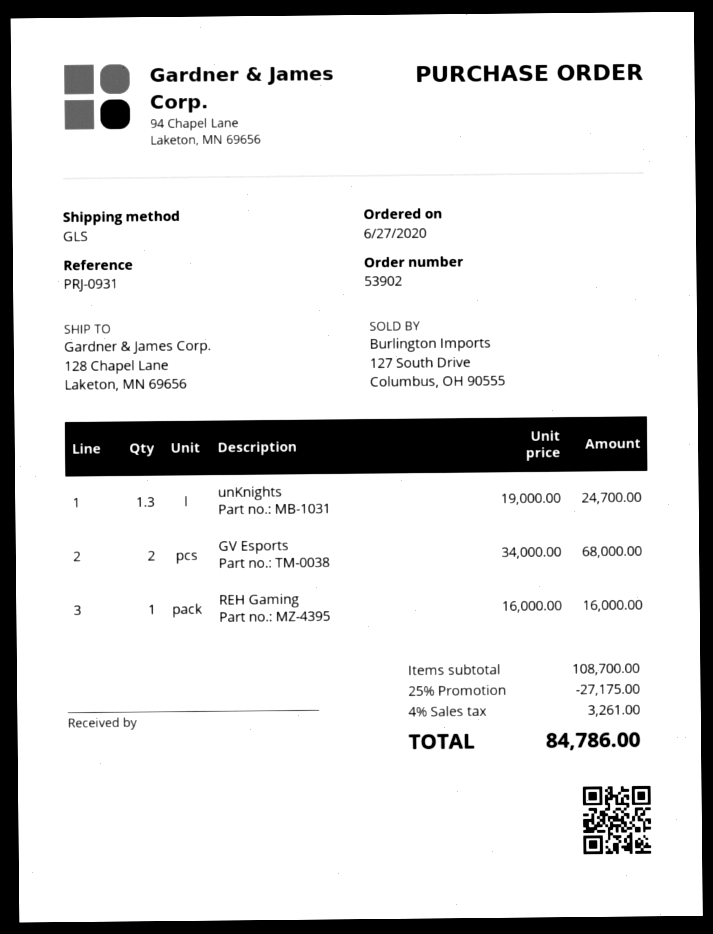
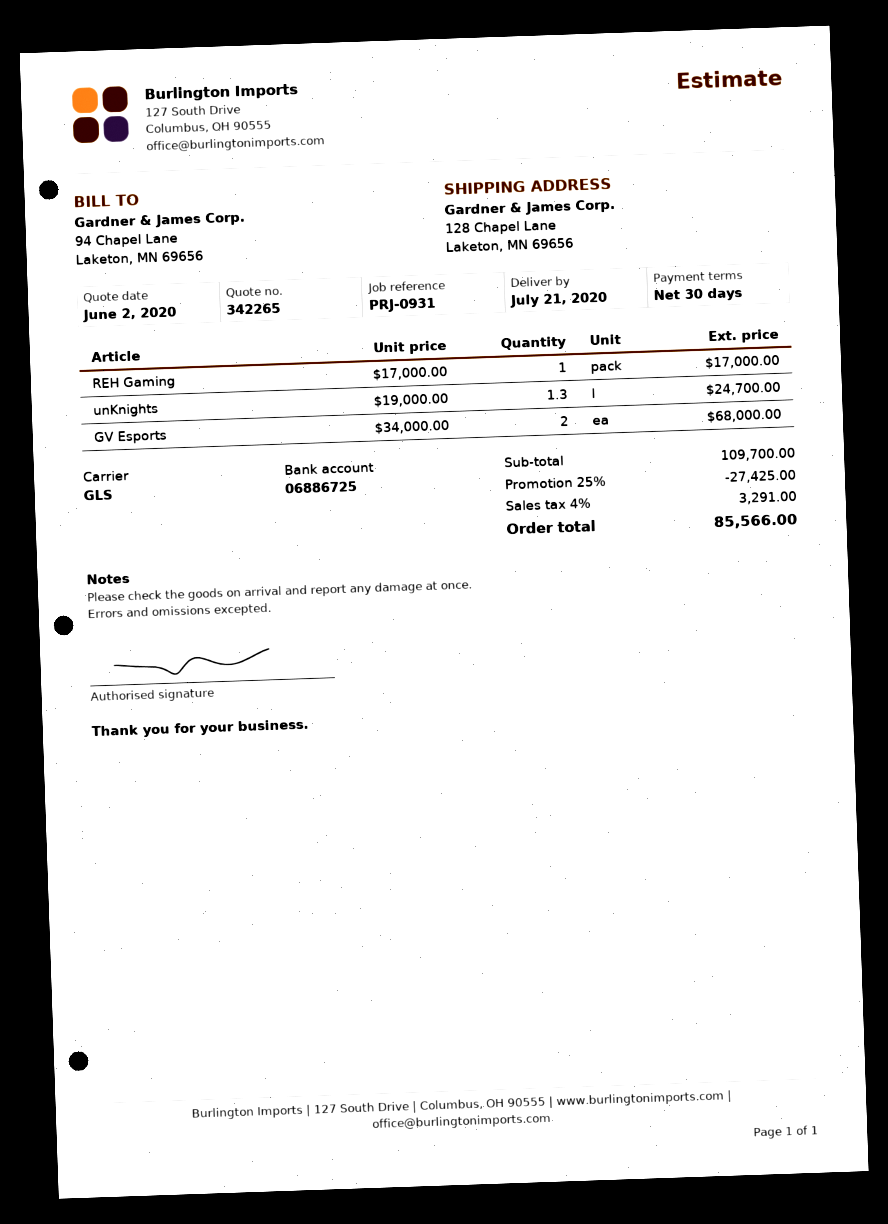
REH Gaming: 1 x 16000.00 = 16000.00 -> 1 x 17000.00 = 17000.00
subtotal: 108700.00 -> 109700.00
discount: 25% = 27175.00 -> 25% = 27425.00
tax: 4% = 3261.00 -> 4% = 3291.00
total: 84786.00 -> 85566.00

